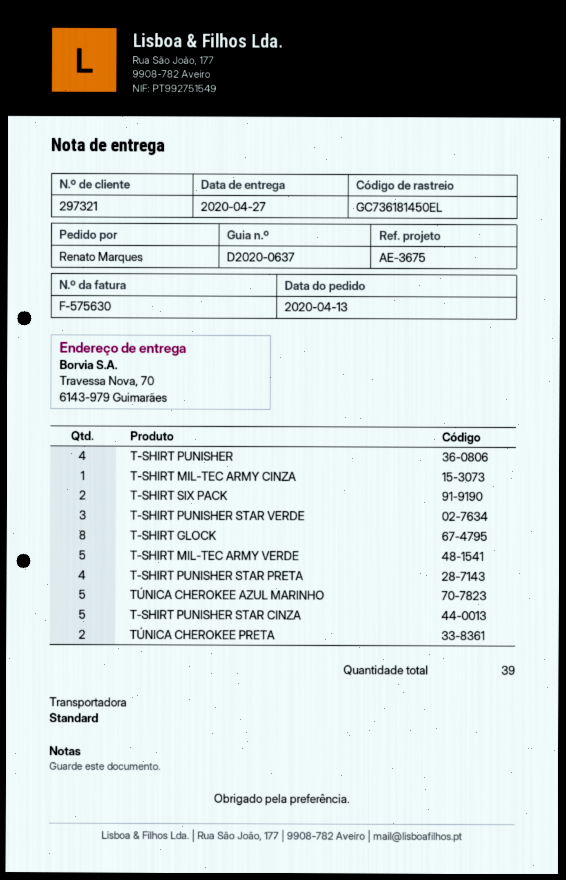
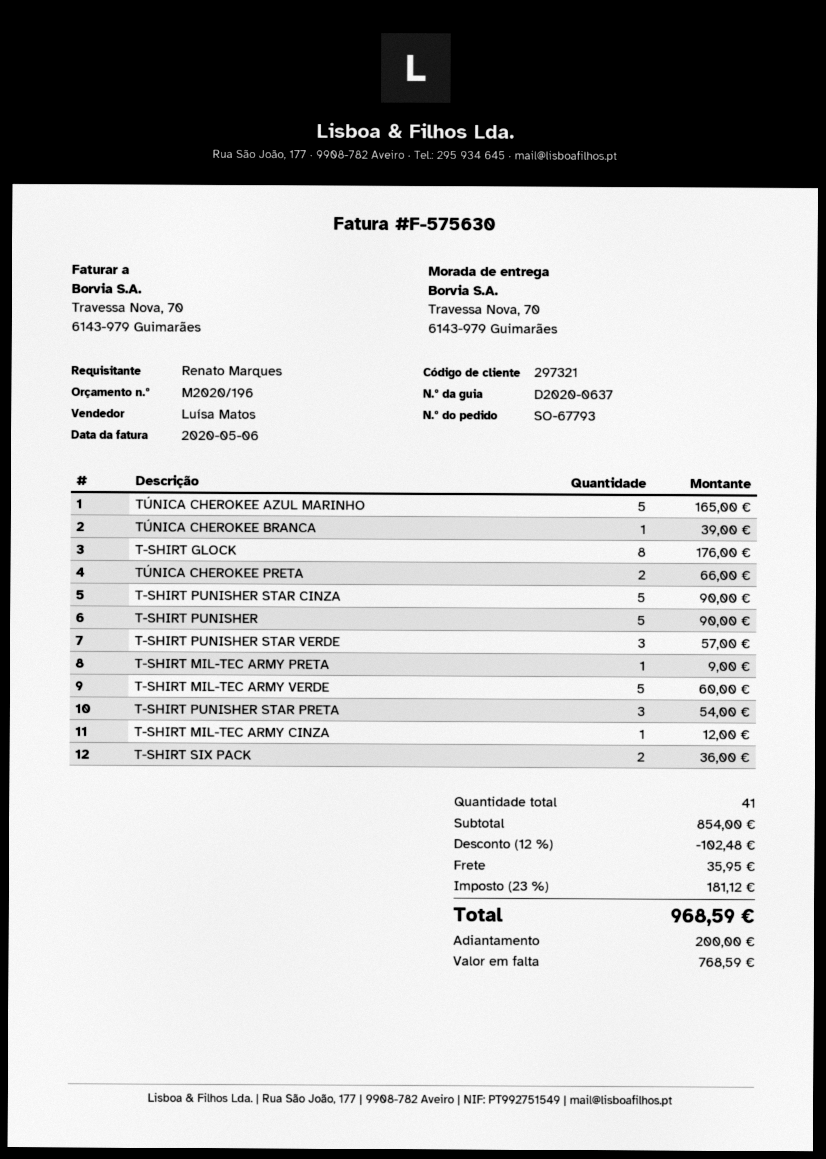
T-SHIRT PUNISHER: 4 -> 5
T-SHIRT PUNISHER STAR PRETA: 4 -> 3
TÚNICA CHEROKEE BRANCA: none -> 1
T-SHIRT MIL-TEC ARMY PRETA: none -> 1
total quantity: 39 -> 41

